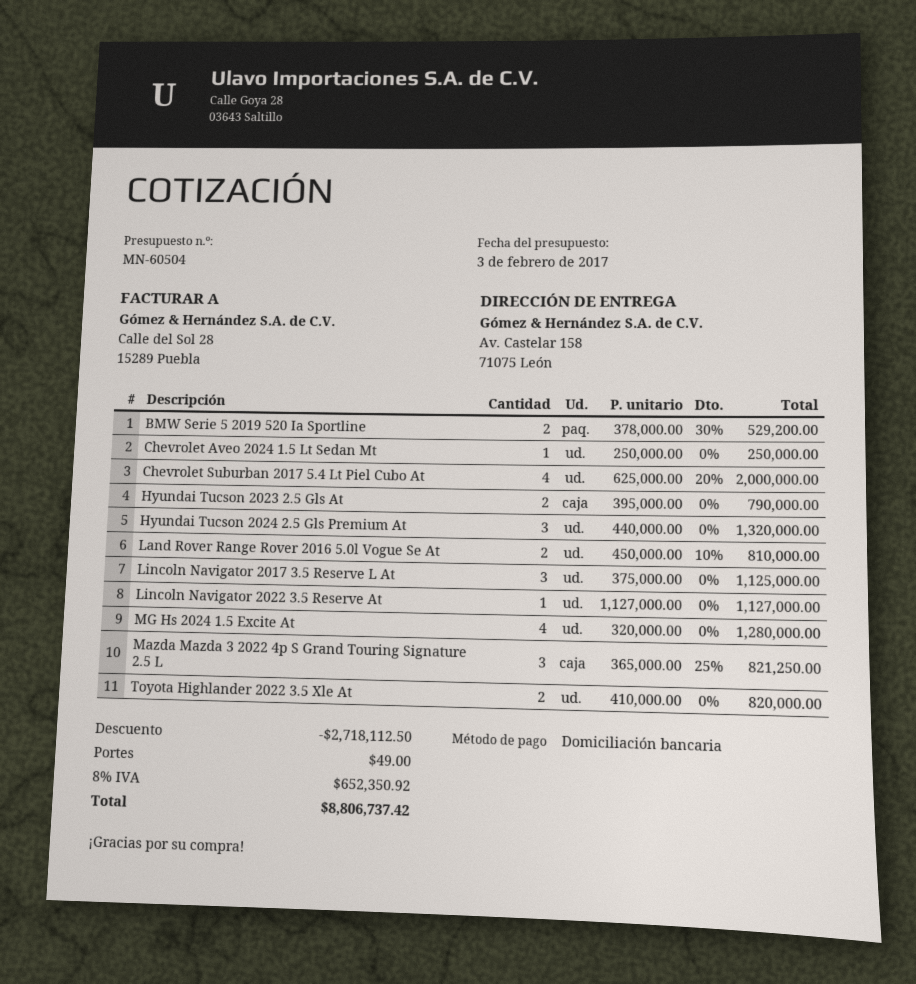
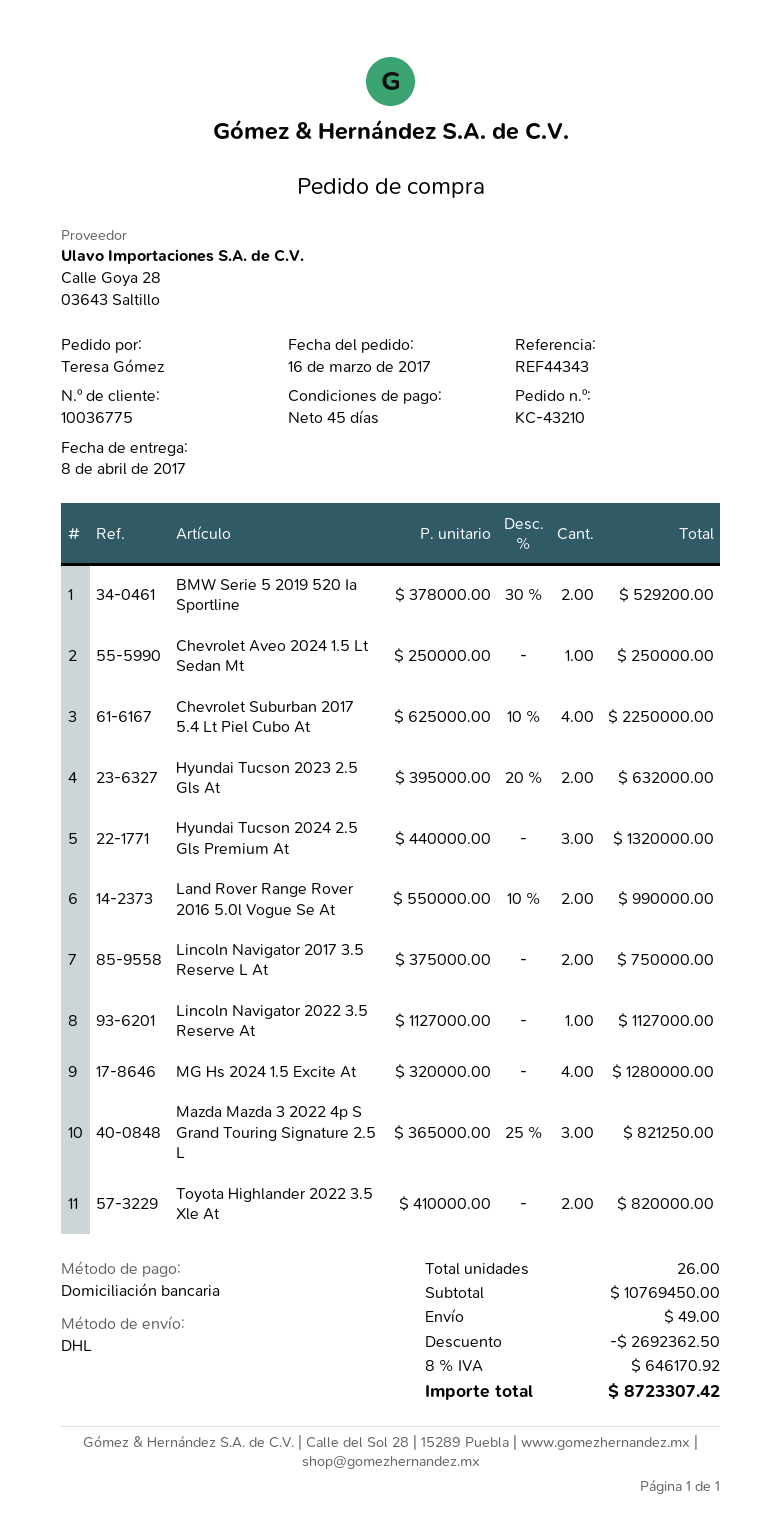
Chevrolet Suburban 2017 5.4 Lt Piel Cubo At: 4 x 625000.00 - 20% = 2000000.00 -> 4 x 625000.00 - 10% = 2250000.00
Hyundai Tucson 2023 2.5 Gls At: 2 x 395000.00 = 790000.00 -> 2 x 395000.00 - 20% = 632000.00
Land Rover Range Rover 2016 5.0l Vogue Se At: 2 x 450000.00 - 10% = 810000.00 -> 2 x 550000.00 - 10% = 990000.00
Lincoln Navigator 2017 3.5 Reserve L At: 3 x 375000.00 = 1125000.00 -> 2 x 375000.00 = 750000.00
discount: 2718112.50 -> 2692362.50
tax: 8% = 652350.92 -> 8% = 646170.92
total: 8806737.42 -> 8723307.42

